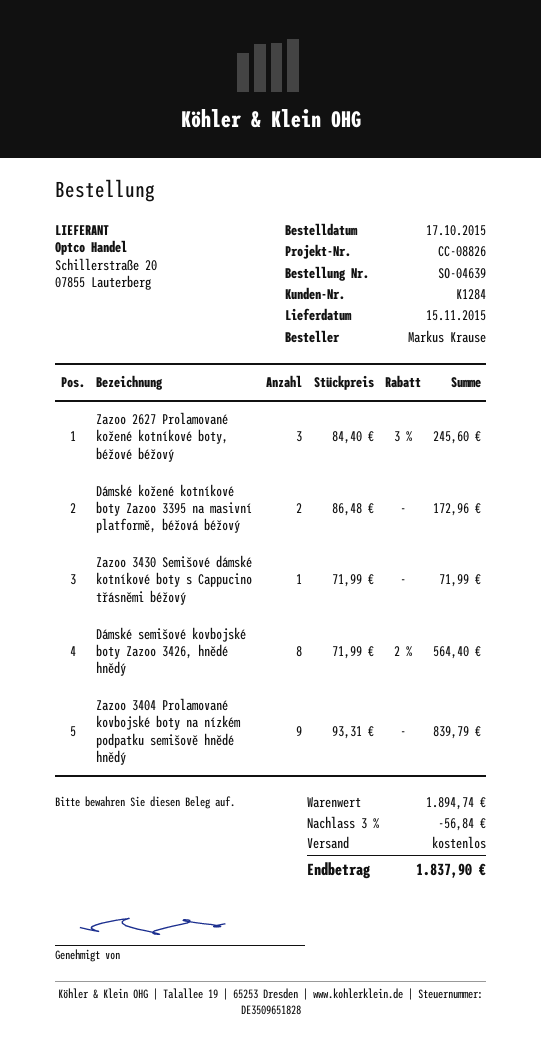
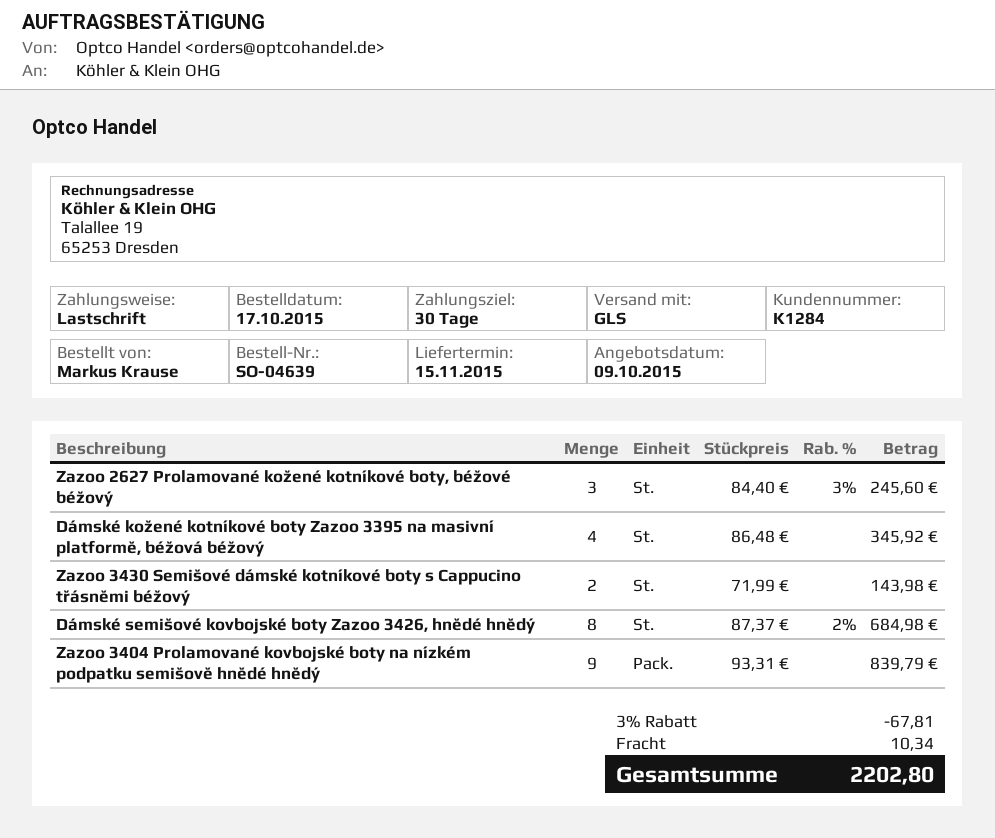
Dámské kožené kotníkové boty Zazoo 3395 na masivní platformě, béžová béžový: 2 x 86.48 = 172.96 -> 4 x 86.48 = 345.92
Zazoo 3430 Semišové dámské kotníkové boty s Cappucino třásněmi béžový: 1 x 71.99 = 71.99 -> 2 x 71.99 = 143.98
Dámské semišové kovbojské boty Zazoo 3426, hnědé hnědý: 8 x 71.99 - 2% = 564.40 -> 8 x 87.37 - 2% = 684.98
discount: 3% = 56.84 -> 3% = 67.81
shipping: 0.00 -> 10.34
total: 1837.90 -> 2202.80

